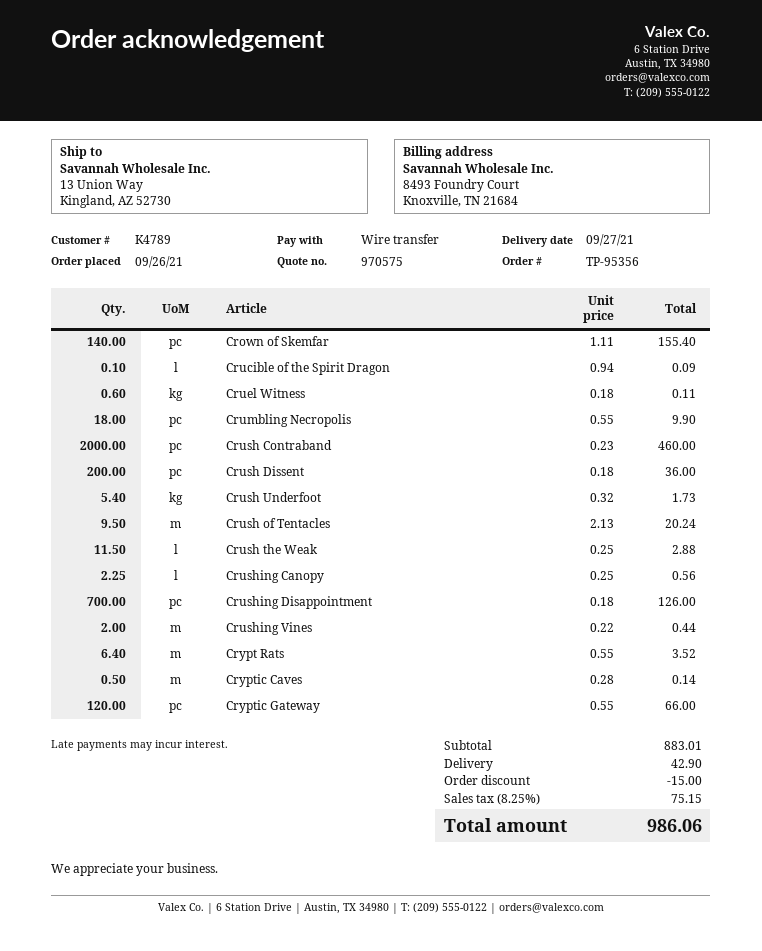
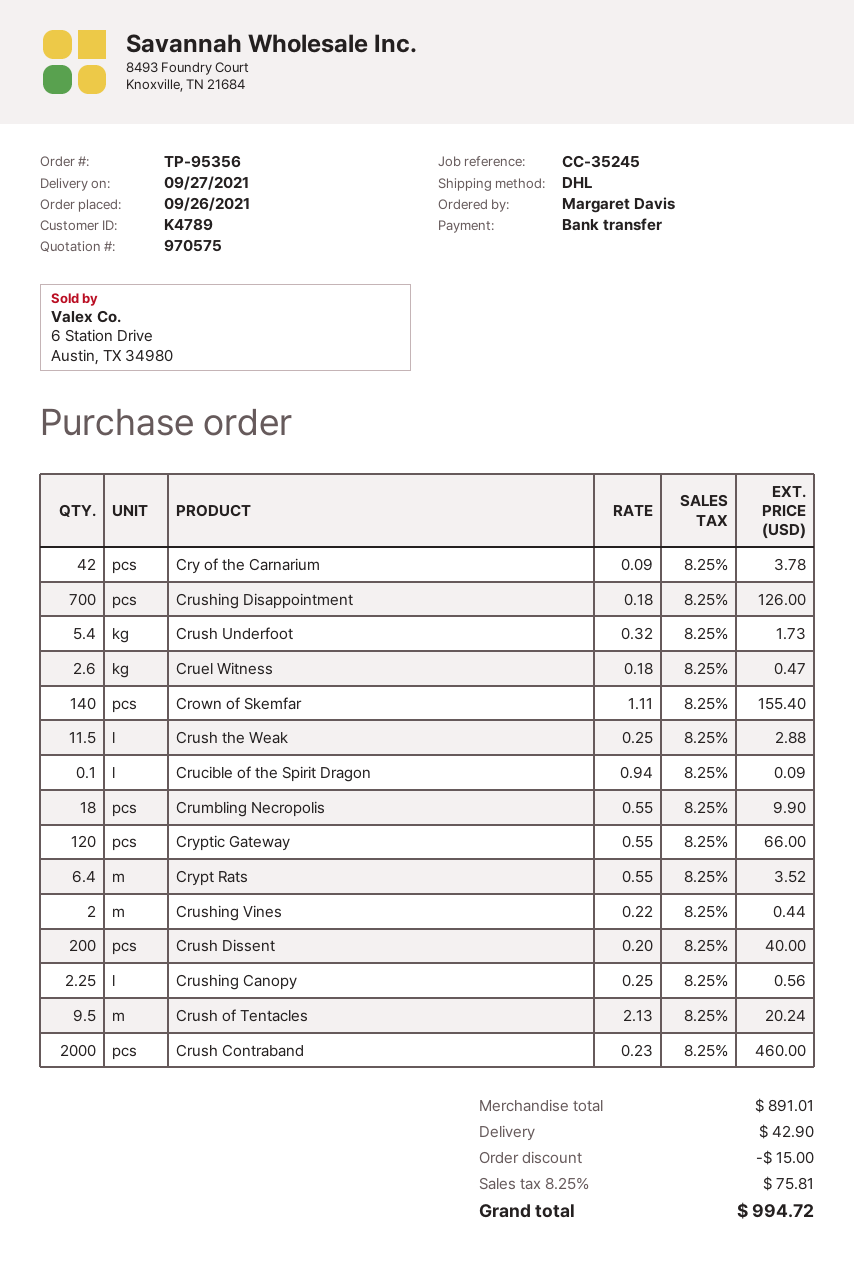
Cruel Witness: 0.6 x 0.18 = 0.11 -> 2.6 x 0.18 = 0.47
Crush Dissent: 200 x 0.18 = 36.00 -> 200 x 0.20 = 40.00
Cryptic Caves: 0.5 x 0.28 = 0.14 -> none
Cry of the Carnarium: none -> 42 x 0.09 = 3.78
subtotal: 883.01 -> 891.01
tax: 8.25% = 75.15 -> 8.25% = 75.81
total: 986.06 -> 994.72

